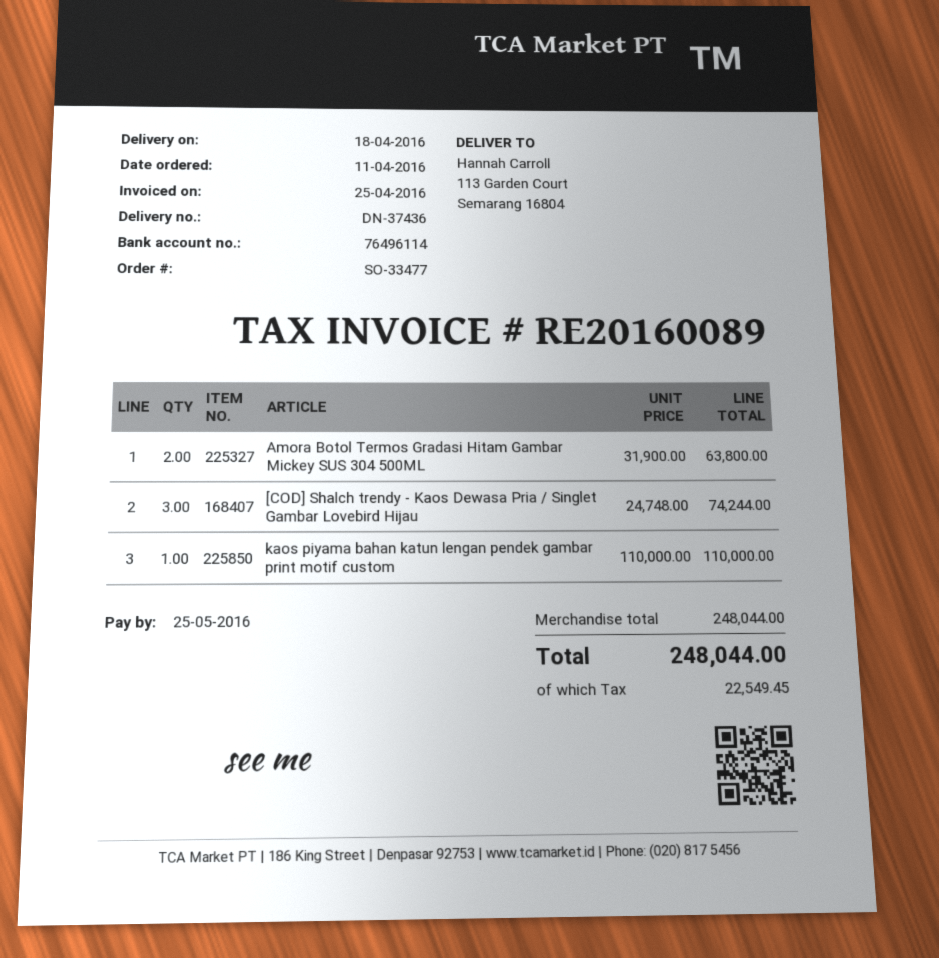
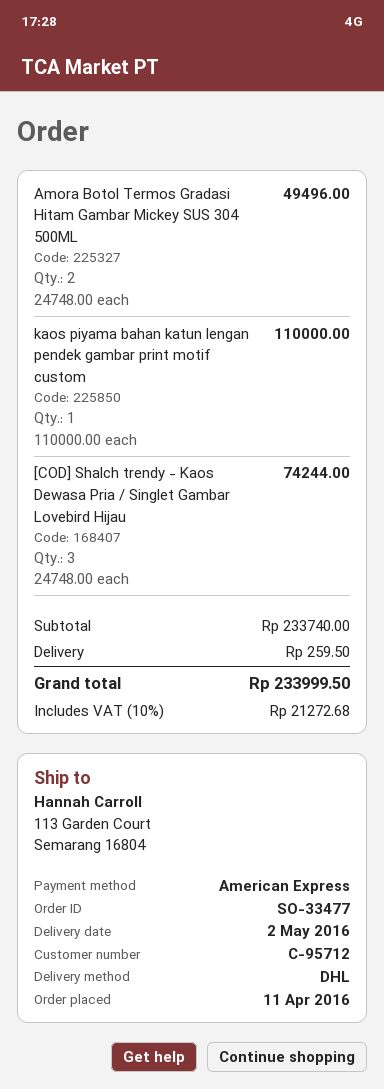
delivery date: 2016-04-18 -> 2016-05-02
Amora Botol Termos Gradasi Hitam Gambar Mickey SUS 304 500ML: 2 x 31900.00 = 63800.00 -> 2 x 24748.00 = 49496.00
subtotal: 248044.00 -> 233740.00
shipping: none -> 259.50
tax: 22549.45 -> 21272.68
total: 248044.00 -> 233999.50

